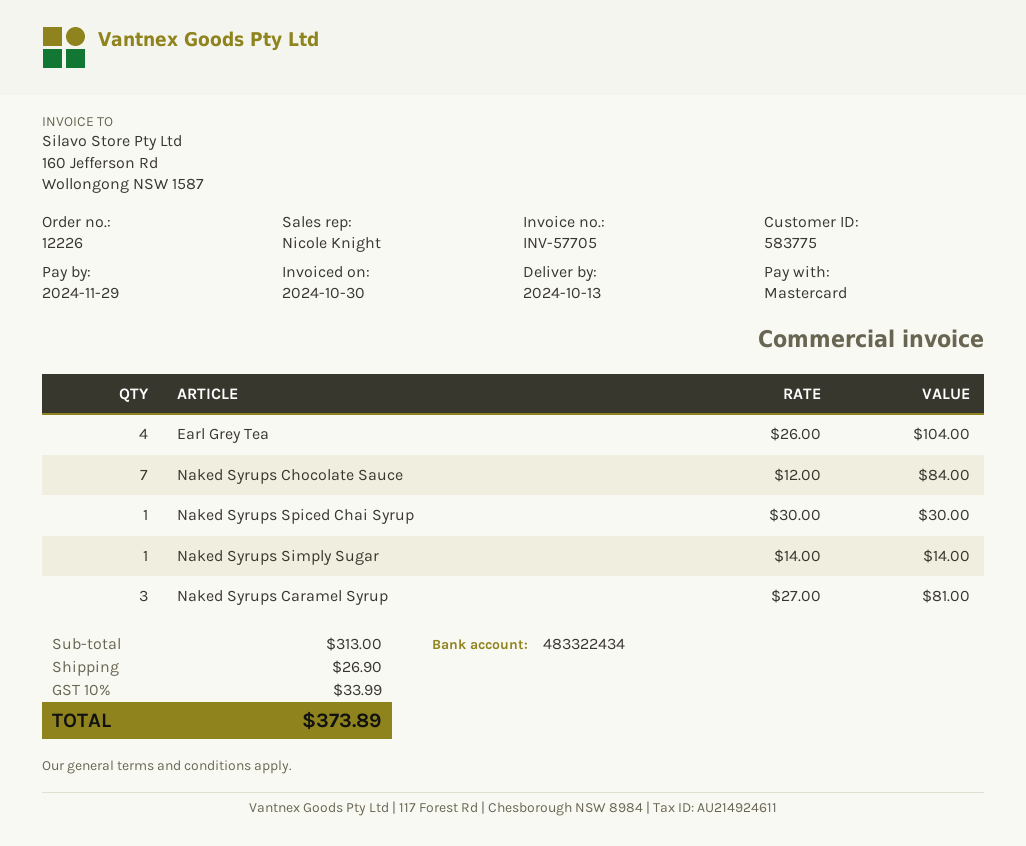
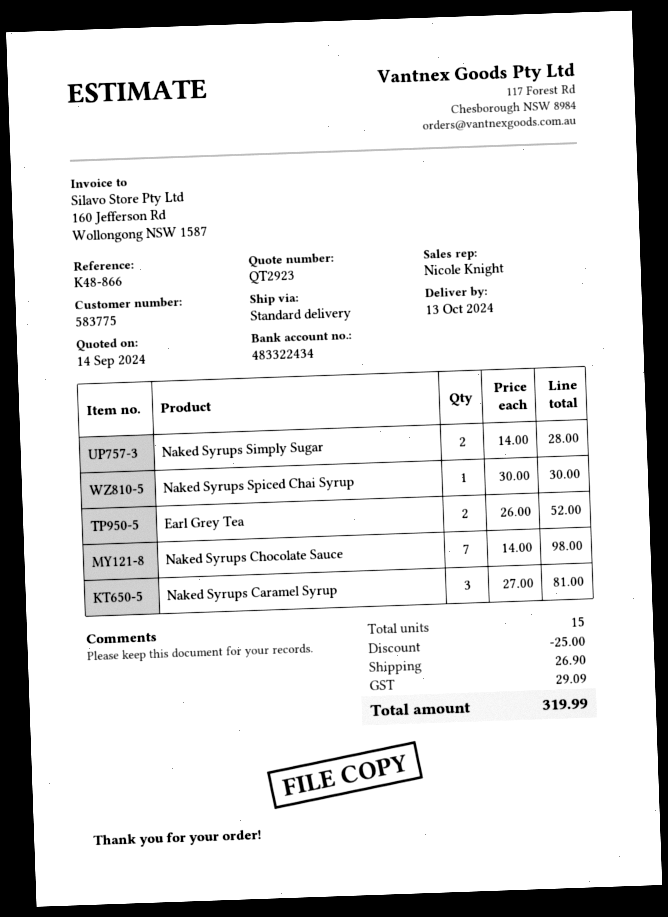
Earl Grey Tea: 4 x 26.00 = 104.00 -> 2 x 26.00 = 52.00
Naked Syrups Chocolate Sauce: 7 x 12.00 = 84.00 -> 7 x 14.00 = 98.00
Naked Syrups Simply Sugar: 1 x 14.00 = 14.00 -> 2 x 14.00 = 28.00
discount: none -> 25.00
tax: 33.99 -> 29.09
total: 373.89 -> 319.99

